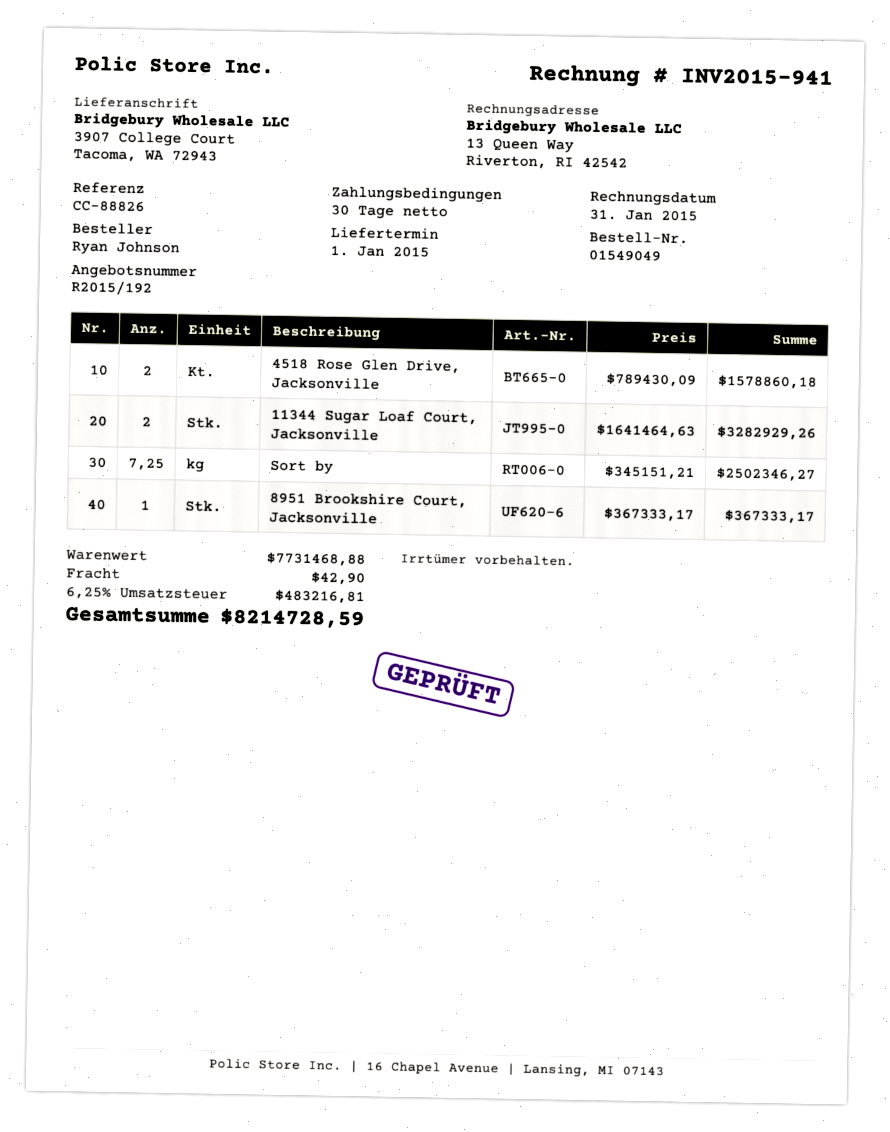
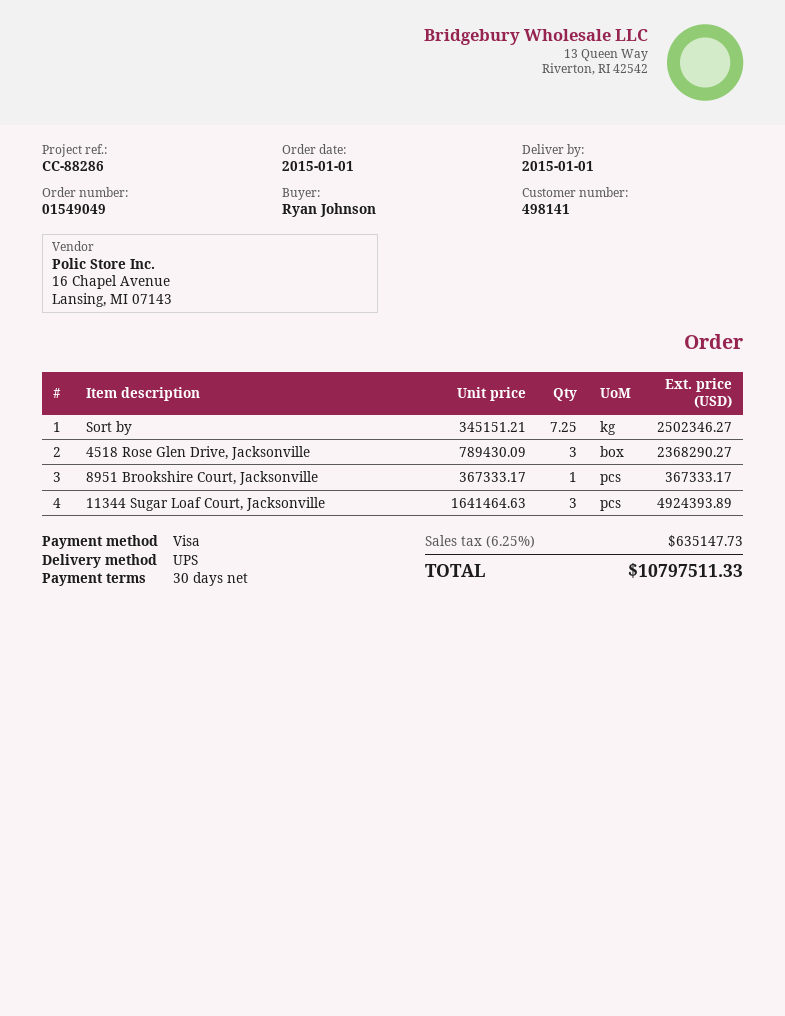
reference: CC-88826 -> CC-88286
4518 Rose Glen Drive, Jacksonville: 2 x 789430.09 = 1578860.18 -> 3 x 789430.09 = 2368290.27
11344 Sugar Loaf Court, Jacksonville: 2 x 1641464.63 = 3282929.26 -> 3 x 1641464.63 = 4924393.89
shipping: 42.90 -> none
tax: 6.25% = 483216.81 -> 6.25% = 635147.73
total: 8214728.59 -> 10797511.33

